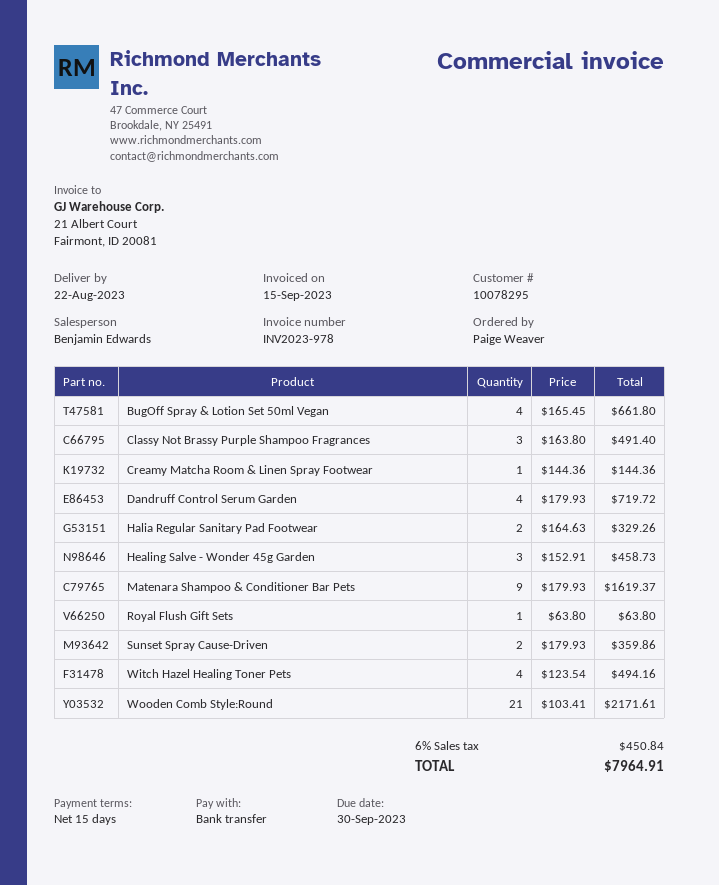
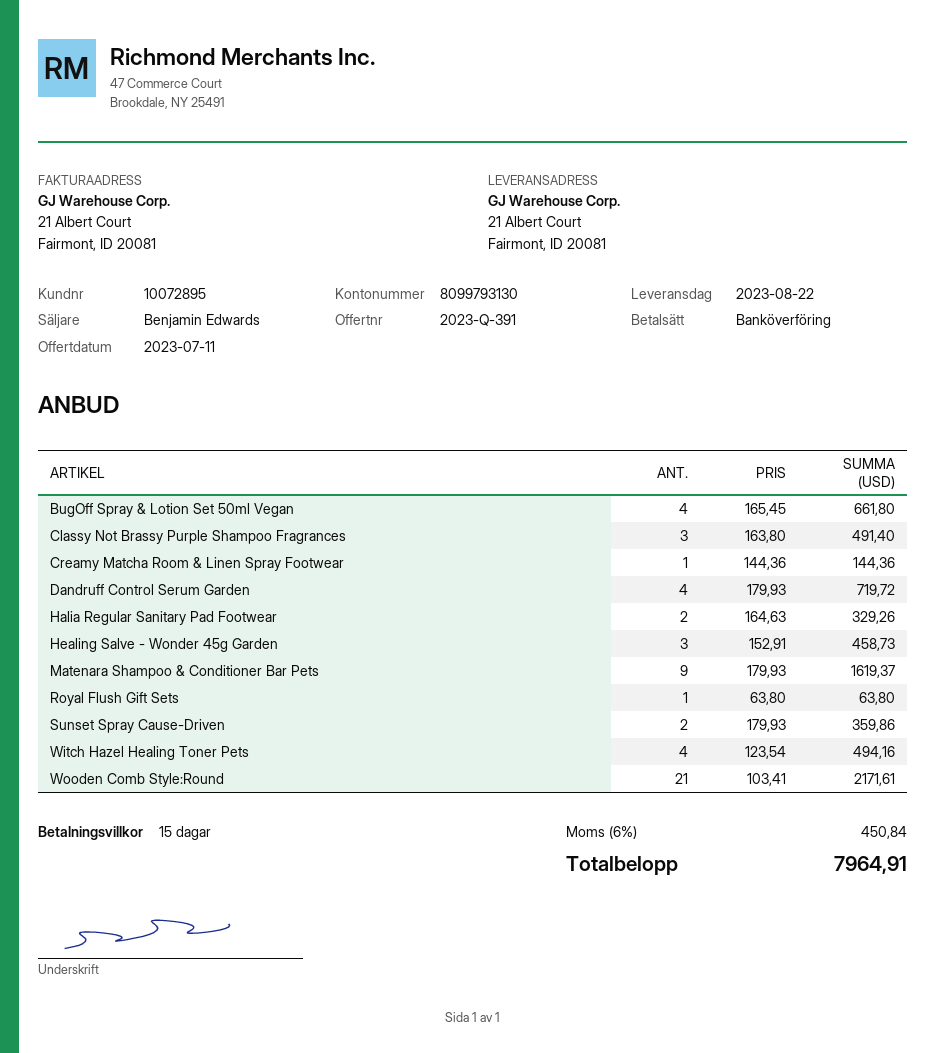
customer number: 10078295 -> 10072895

